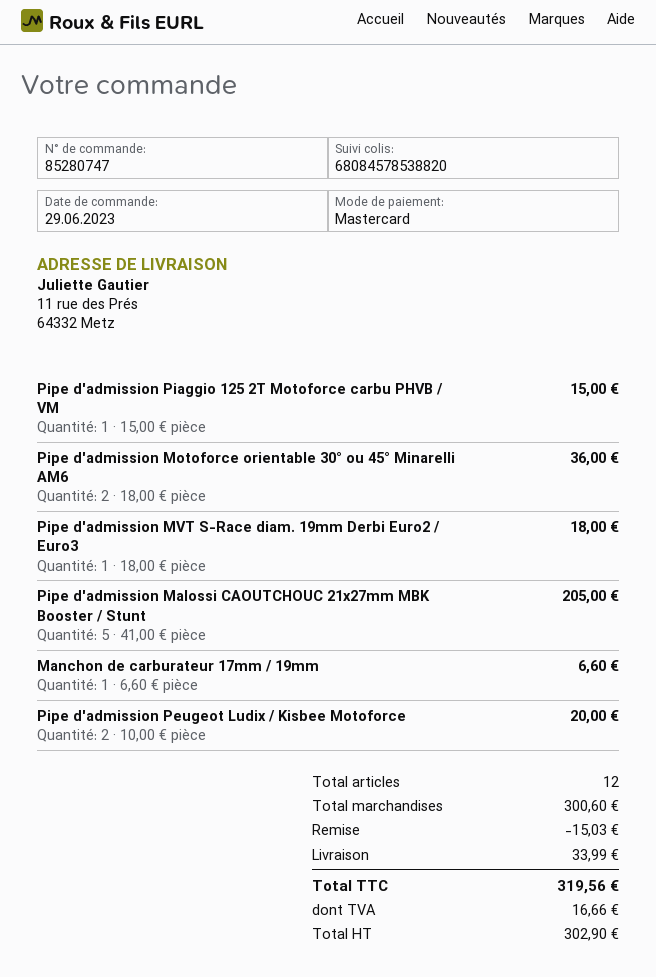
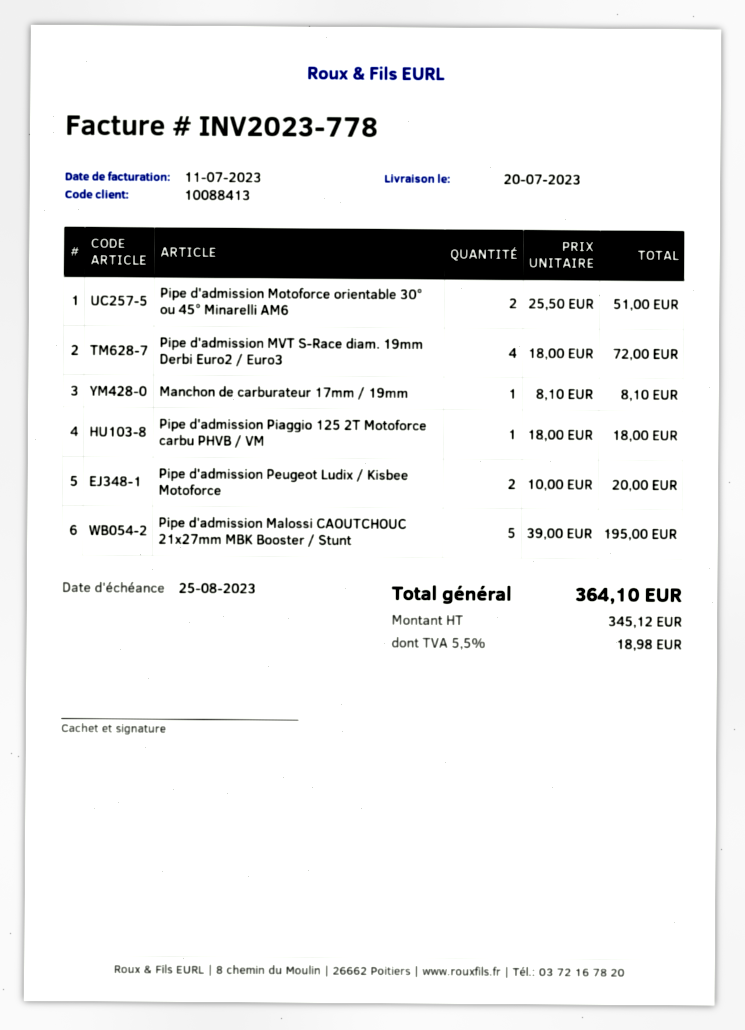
Pipe d'admission Piaggio 125 2T Motoforce carbu PHVB / VM: 1 x 15.00 = 15.00 -> 1 x 18.00 = 18.00
Pipe d'admission Motoforce orientable 30° ou 45° Minarelli AM6: 2 x 18.00 = 36.00 -> 2 x 25.50 = 51.00
Pipe d'admission MVT S-Race diam. 19mm Derbi Euro2 / Euro3: 1 x 18.00 = 18.00 -> 4 x 18.00 = 72.00
Pipe d'admission Malossi CAOUTCHOUC 21x27mm MBK Booster / Stunt: 5 x 41.00 = 205.00 -> 5 x 39.00 = 195.00
Manchon de carburateur 17mm / 19mm: 1 x 6.60 = 6.60 -> 1 x 8.10 = 8.10
discount: 15.03 -> none
shipping: 33.99 -> none
net: 302.90 -> 345.12
tax: 16.66 -> 18.98
total: 319.56 -> 364.10

